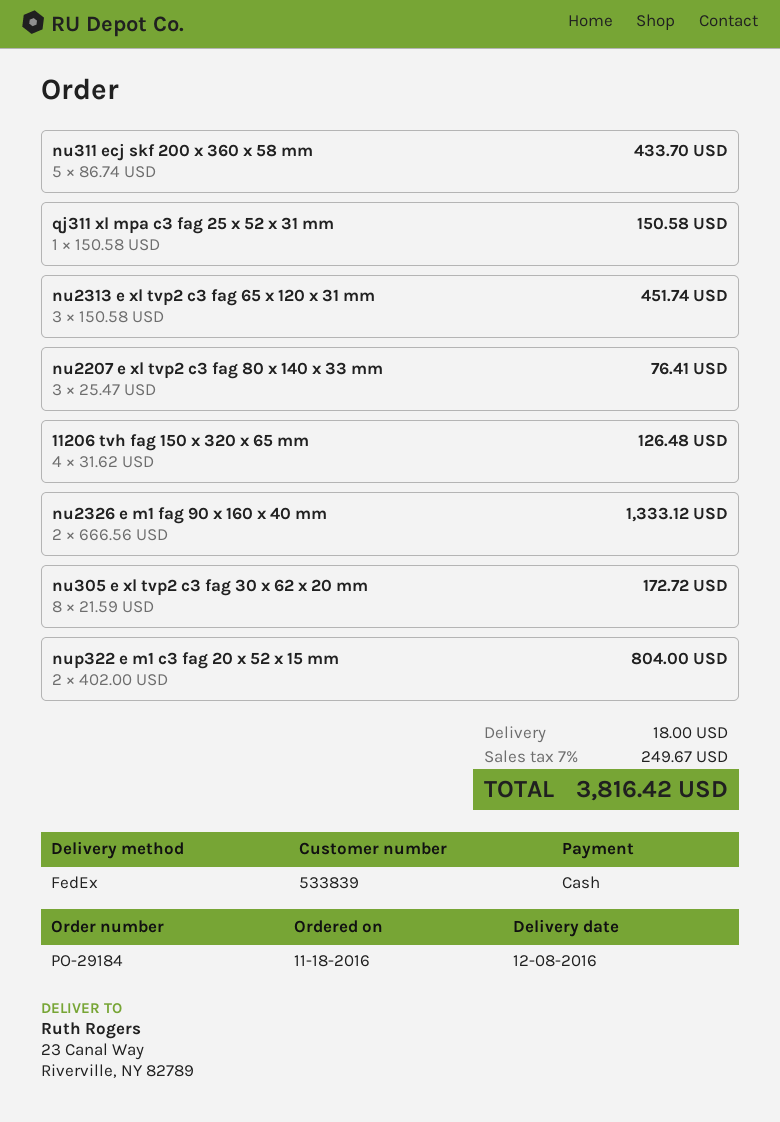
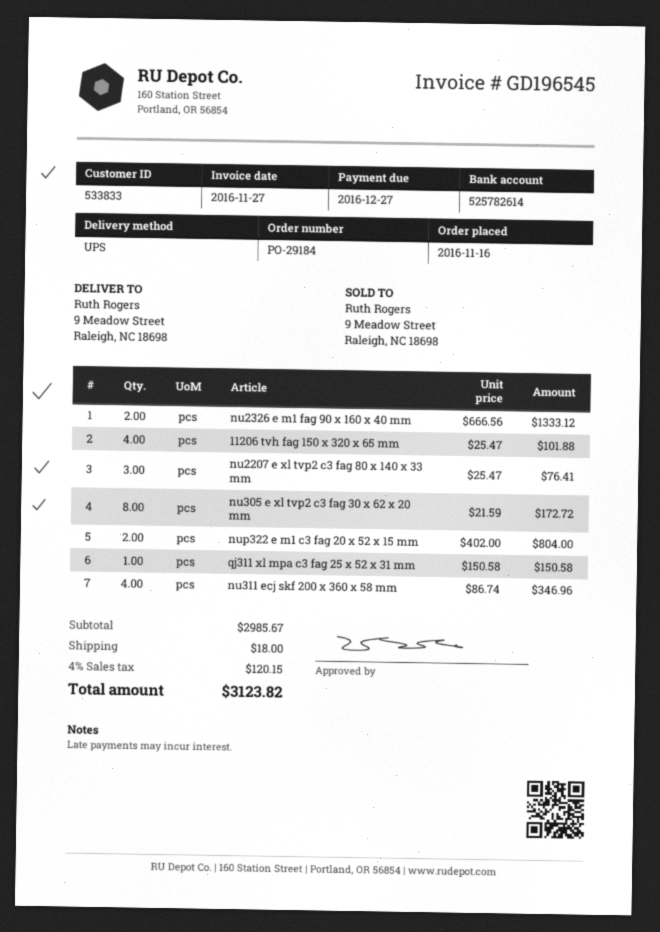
order date: 2016-11-18 -> 2016-11-16
customer number: 533839 -> 533833
shipping method: FedEx -> UPS
ship to: 23 Canal Way, Riverville, NY 82789 -> 9 Meadow Street, Raleigh, NC 18698
nu311 ecj skf 200 x 360 x 58 mm: 5 x 86.74 = 433.70 -> 4 x 86.74 = 346.96
nu2313 e xl tvp2 c3 fag 65 x 120 x 31 mm: 3 x 150.58 = 451.74 -> none
11206 tvh fag 150 x 320 x 65 mm: 4 x 31.62 = 126.48 -> 4 x 25.47 = 101.88
tax: 7% = 249.67 -> 4% = 120.15
total: 3816.42 -> 3123.82

